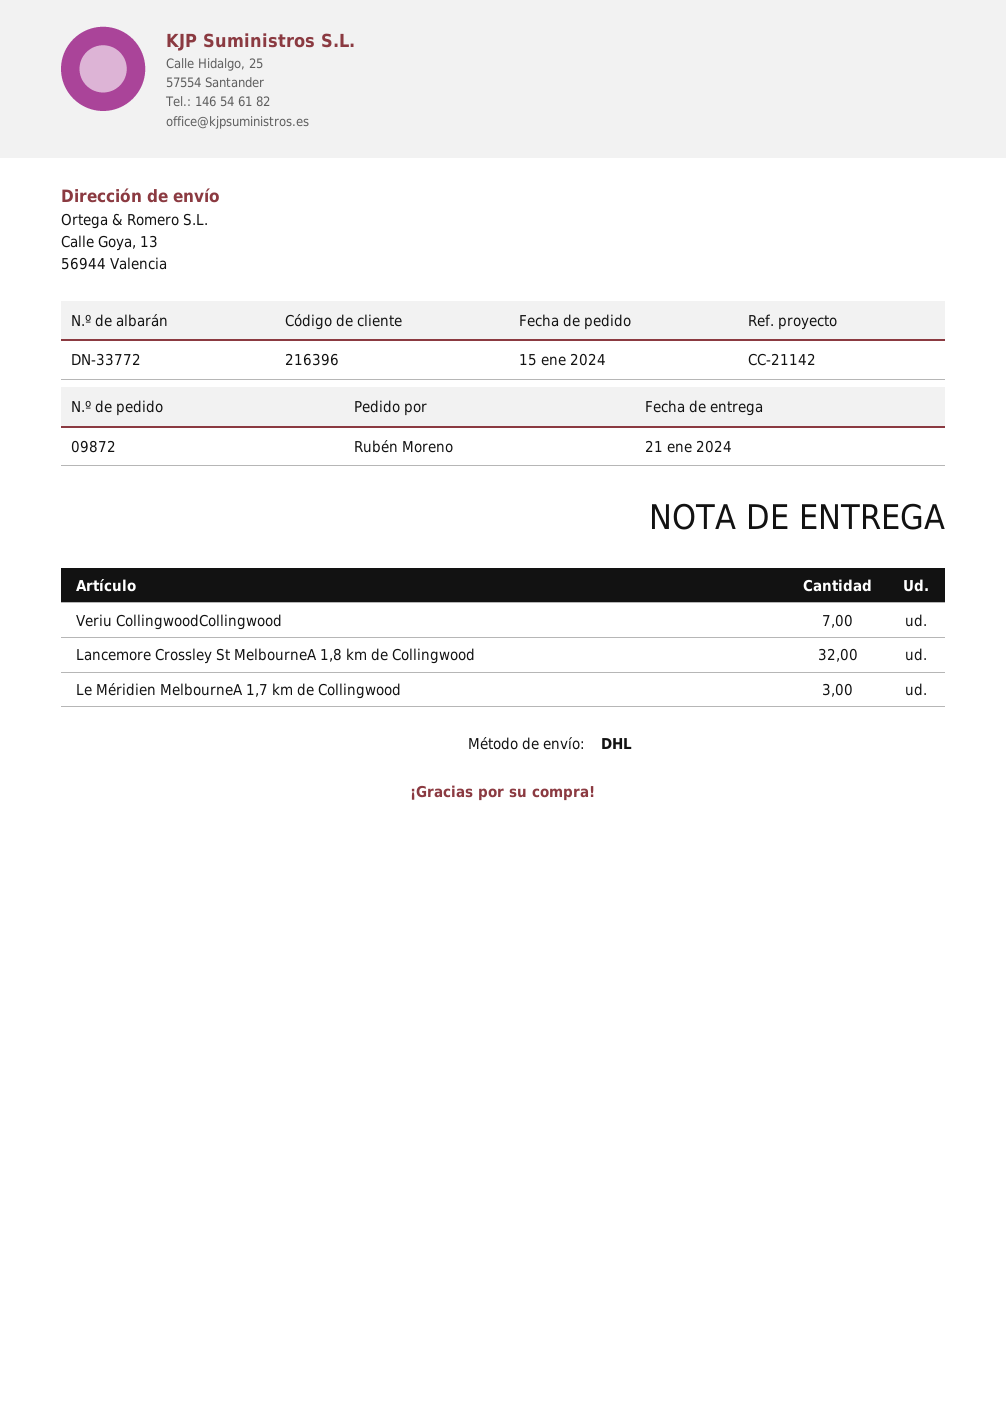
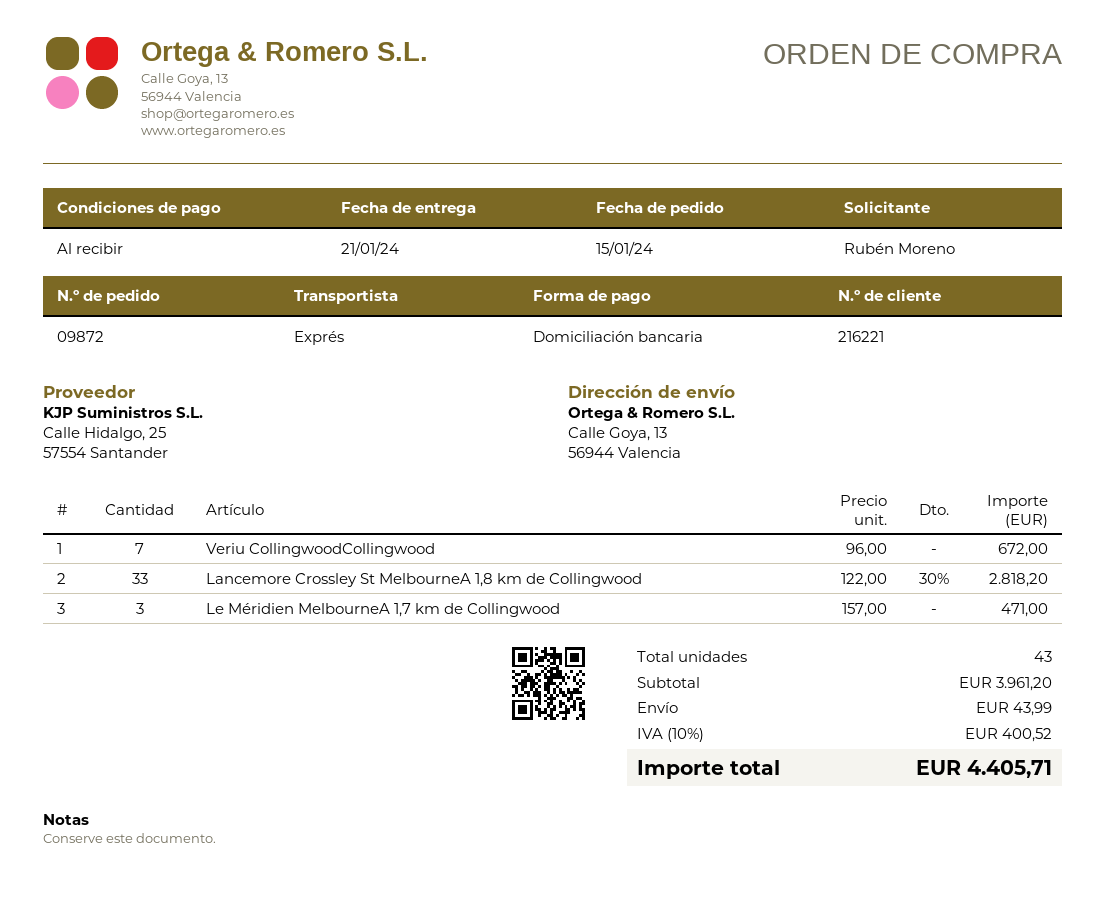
customer number: 216396 -> 216221
shipping method: DHL -> express
Lancemore Crossley St MelbourneA 1,8 km de Collingwood: 32 -> 33

